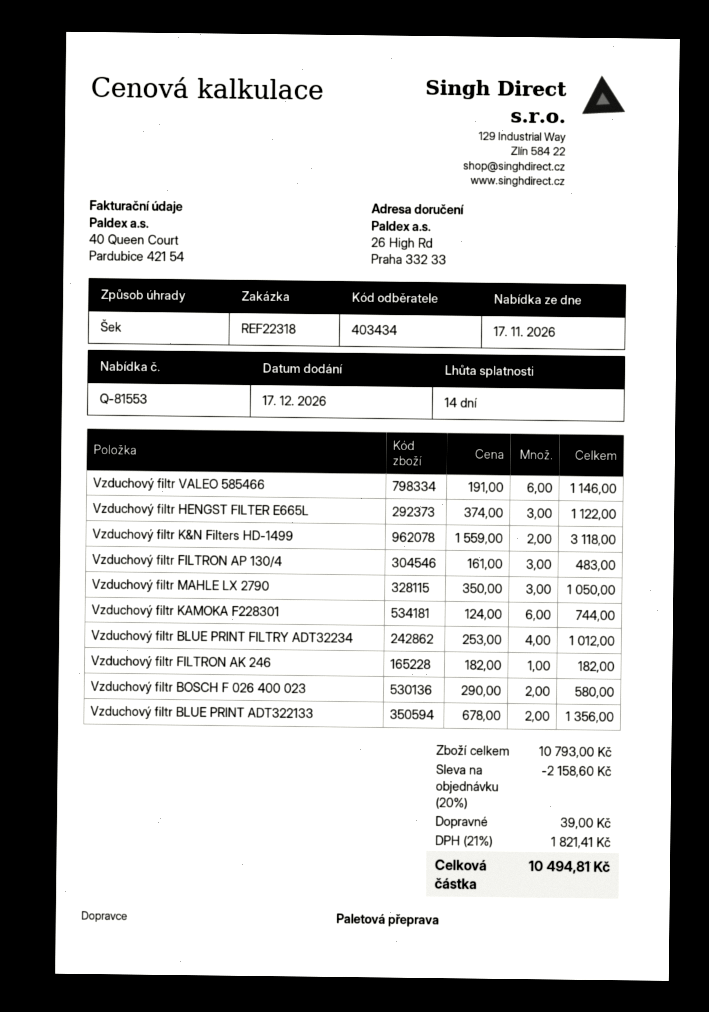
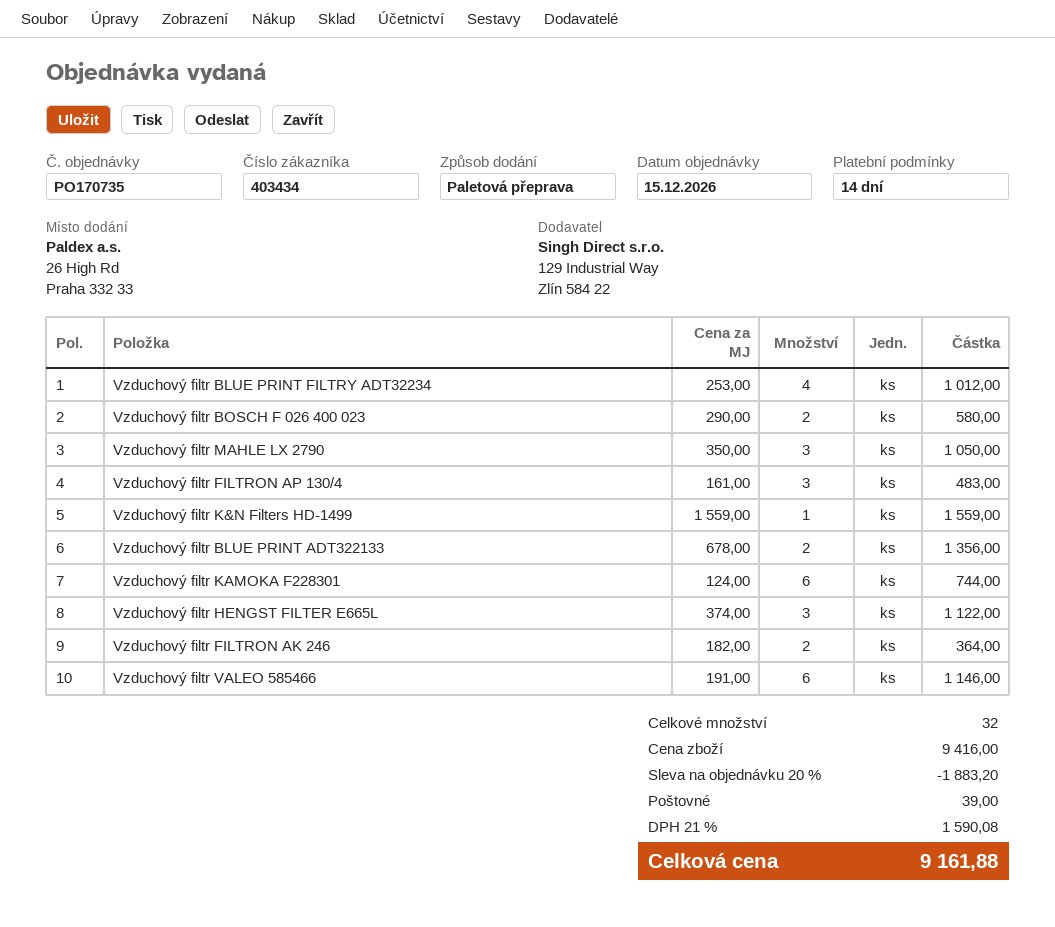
Vzduchový filtr K&N Filters HD-1499: 2 x 1559.00 = 3118.00 -> 1 x 1559.00 = 1559.00
Vzduchový filtr FILTRON AK 246: 1 x 182.00 = 182.00 -> 2 x 182.00 = 364.00
subtotal: 10793.00 -> 9416.00
discount: 20% = 2158.60 -> 20% = 1883.20
tax: 21% = 1821.41 -> 21% = 1590.08
total: 10494.81 -> 9161.88

